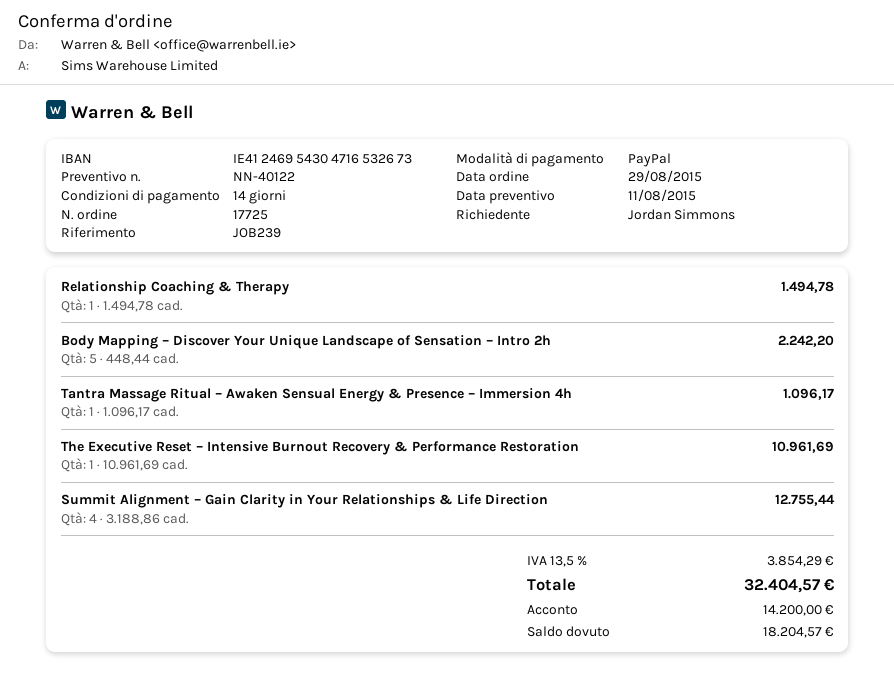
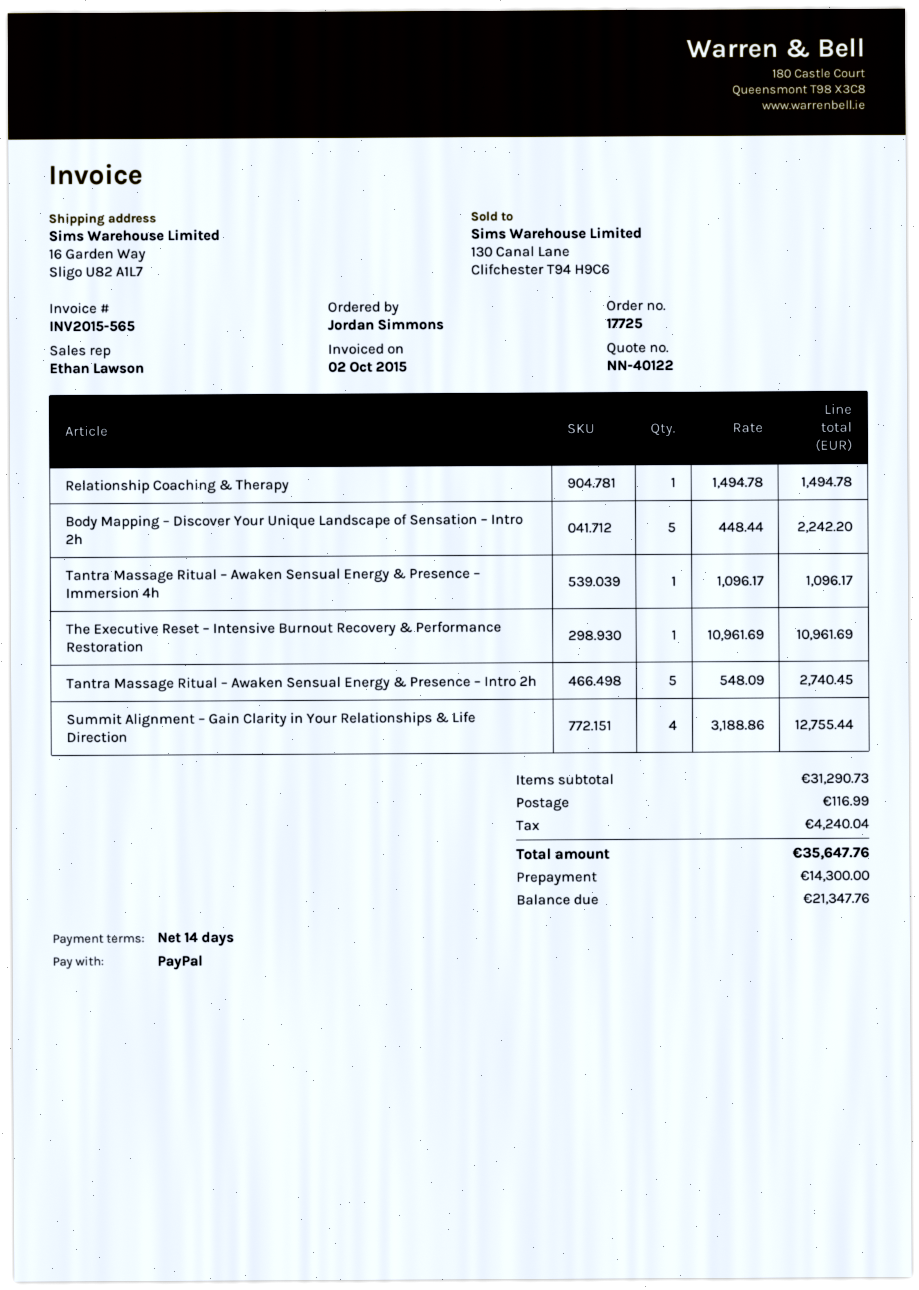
Tantra Massage Ritual – Awaken Sensual Energy & Presence – Intro 2h: none -> 5 x 548.09 = 2740.45
shipping: none -> 116.99
tax: 3854.29 -> 4240.04
total: 32404.57 -> 35647.76
deposit: 14200.00 -> 14300.00
balance: 18204.57 -> 21347.76

